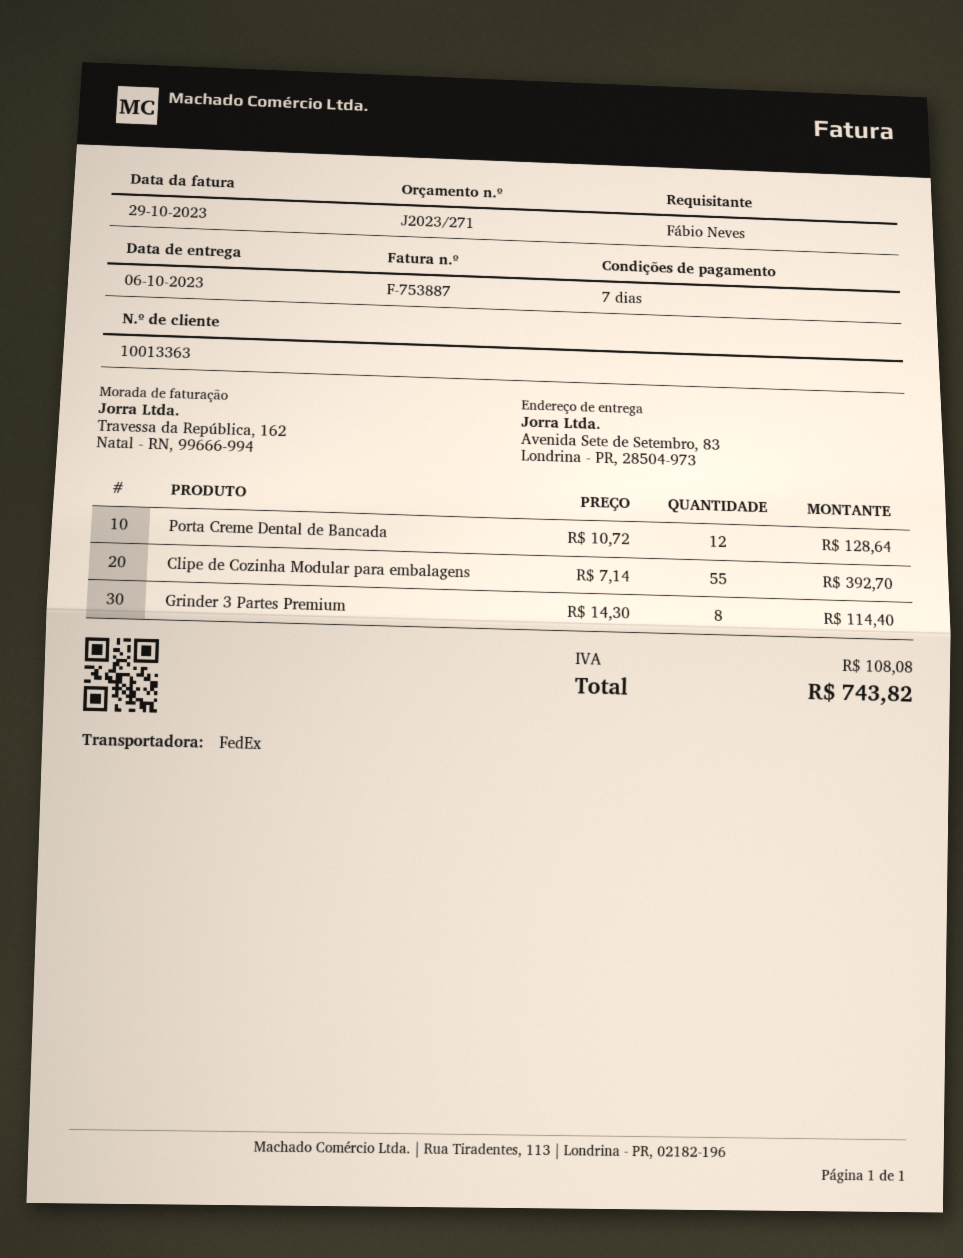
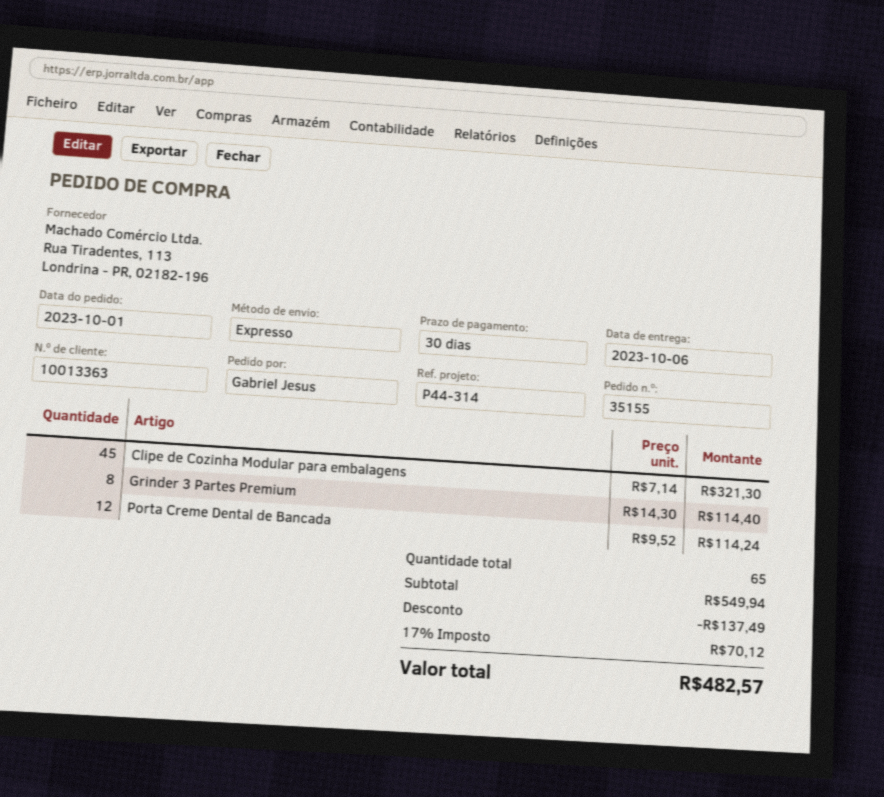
payment terms: 7 days -> 30 days
ordered by: Fábio Neves -> Gabriel Jesus
shipping method: FedEx -> express
Porta Creme Dental de Bancada: 12 x 10.72 = 128.64 -> 12 x 9.52 = 114.24
Clipe de Cozinha Modular para embalagens: 55 x 7.14 = 392.70 -> 45 x 7.14 = 321.30
discount: none -> 137.49
tax: 108.08 -> 70.12
total: 743.82 -> 482.57

